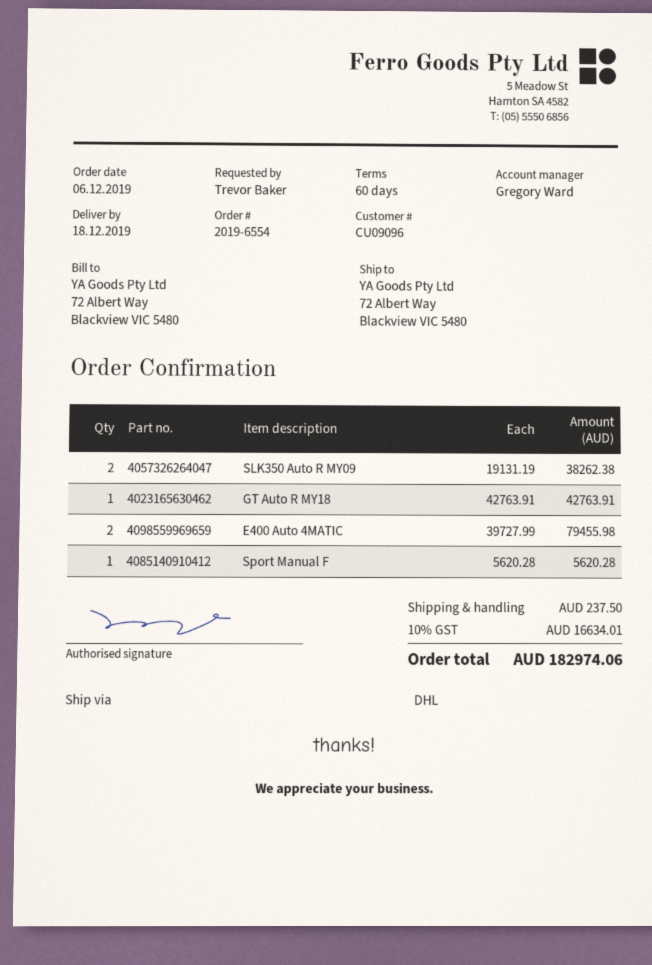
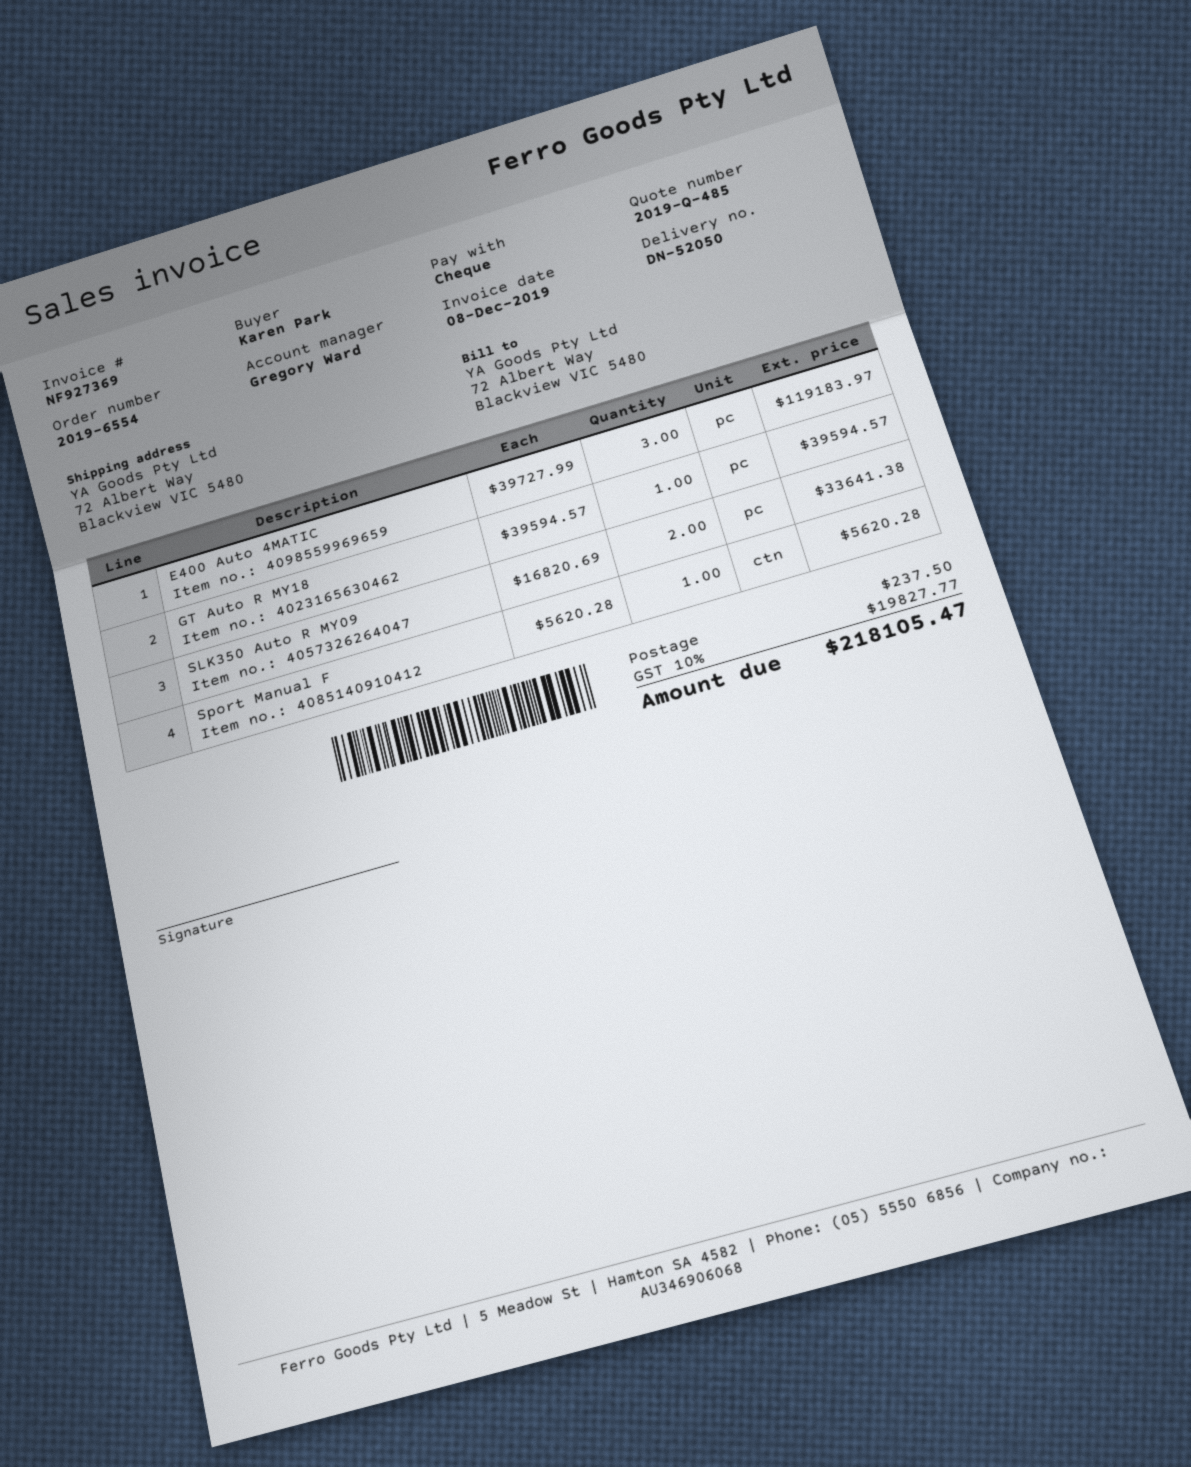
ordered by: Trevor Baker -> Karen Park
SLK350 Auto R MY09: 2 x 19131.19 = 38262.38 -> 2 x 16820.69 = 33641.38
GT Auto R MY18: 1 x 42763.91 = 42763.91 -> 1 x 39594.57 = 39594.57
E400 Auto 4MATIC: 2 x 39727.99 = 79455.98 -> 3 x 39727.99 = 119183.97
tax: 10% = 16634.01 -> 10% = 19827.77
total: 182974.06 -> 218105.47

